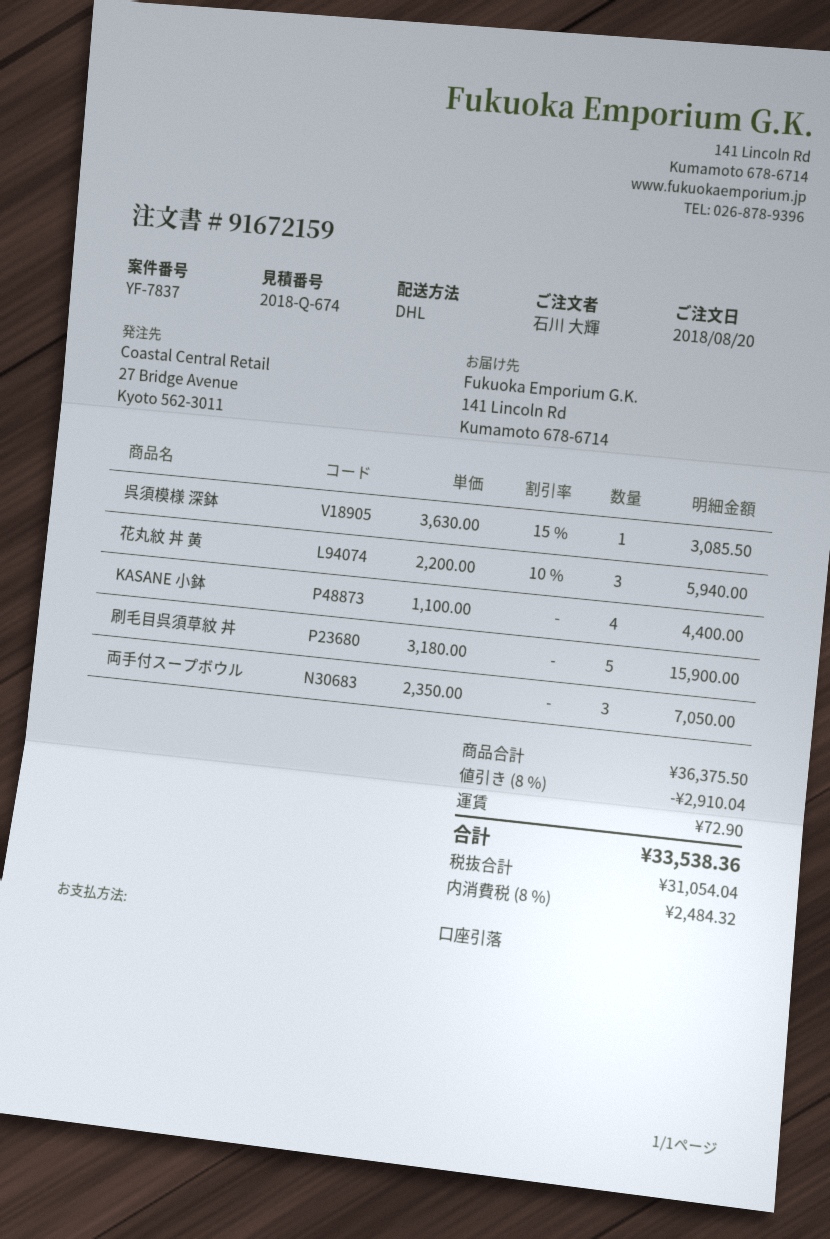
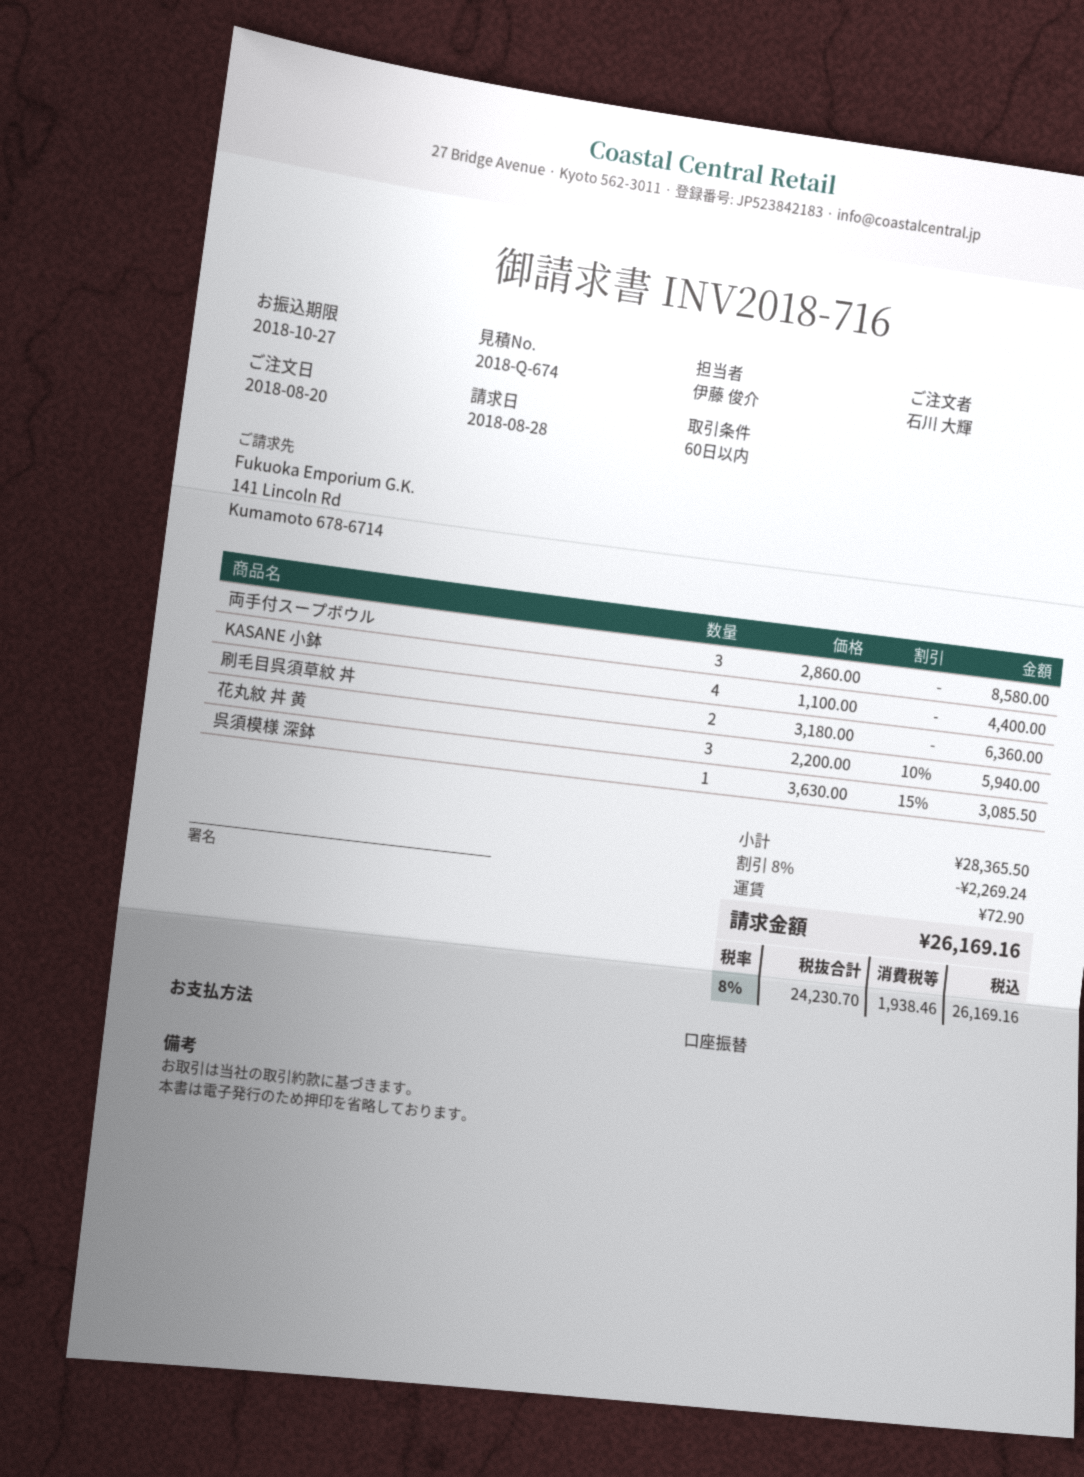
刷毛目呉須草紋 丼: 5 x 3180.00 = 15900.00 -> 2 x 3180.00 = 6360.00
両手付スープボウル: 3 x 2350.00 = 7050.00 -> 3 x 2860.00 = 8580.00
subtotal: 36375.50 -> 28365.50
discount: 8% = 2910.04 -> 8% = 2269.24
net: 31054.04 -> 24230.70
tax: 8% = 2484.32 -> 8% = 1938.46
total: 33538.36 -> 26169.16

